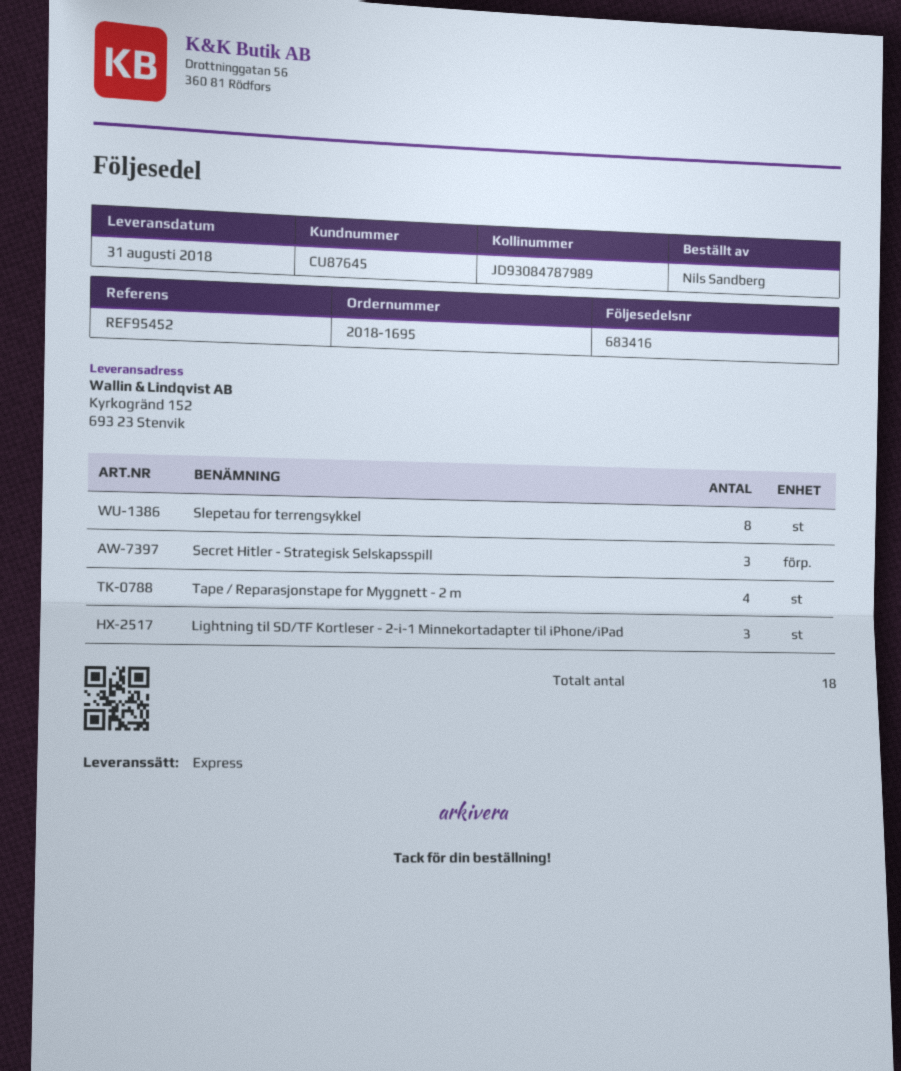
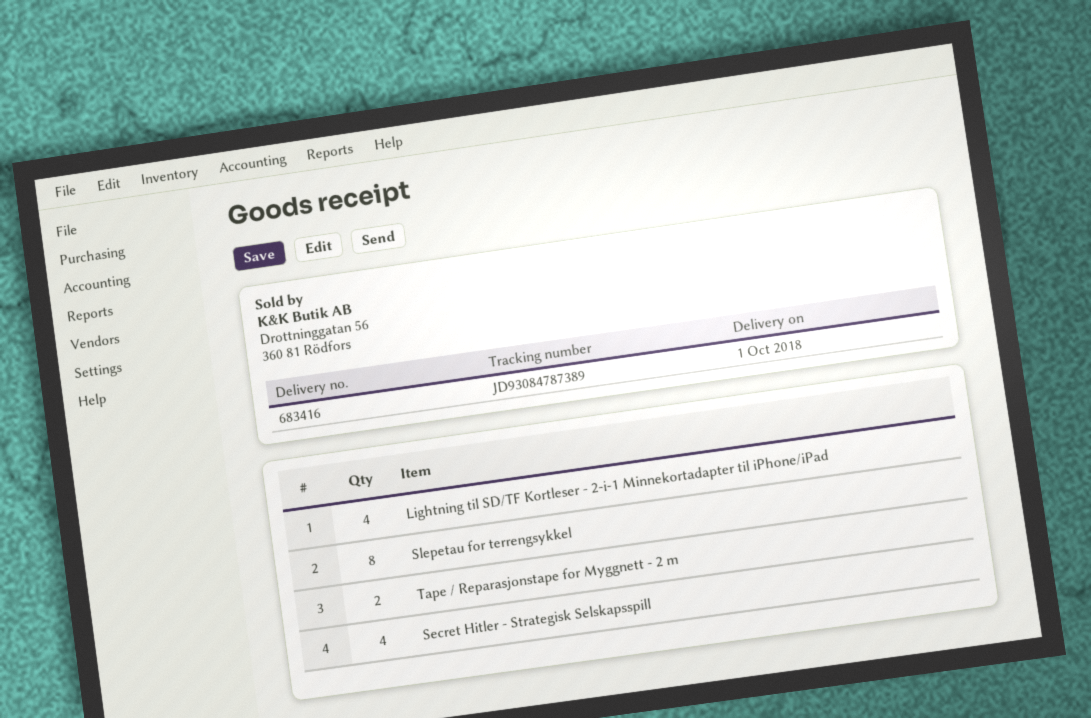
delivery date: 2018-08-31 -> 2018-10-01
tracking number: JD93084787989 -> JD93084787389
Secret Hitler - Strategisk Selskapsspill: 3 -> 4
Tape / Reparasjonstape for Myggnett - 2 m: 4 -> 2
Lightning til SD/TF Kortleser - 2-i-1 Minnekortadapter til iPhone/iPad: 3 -> 4

